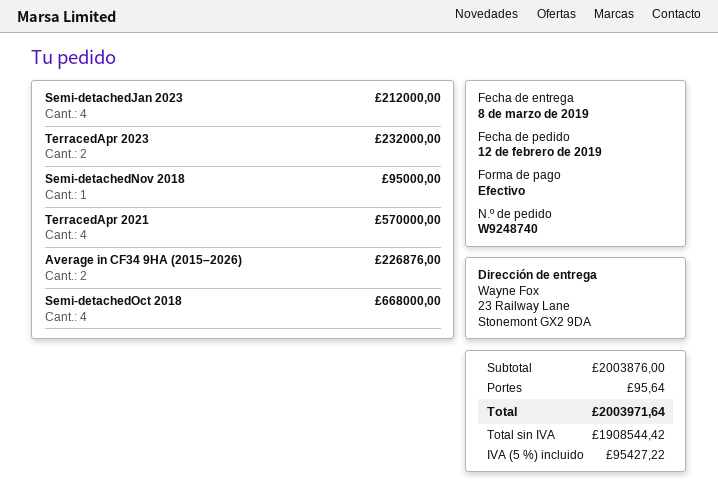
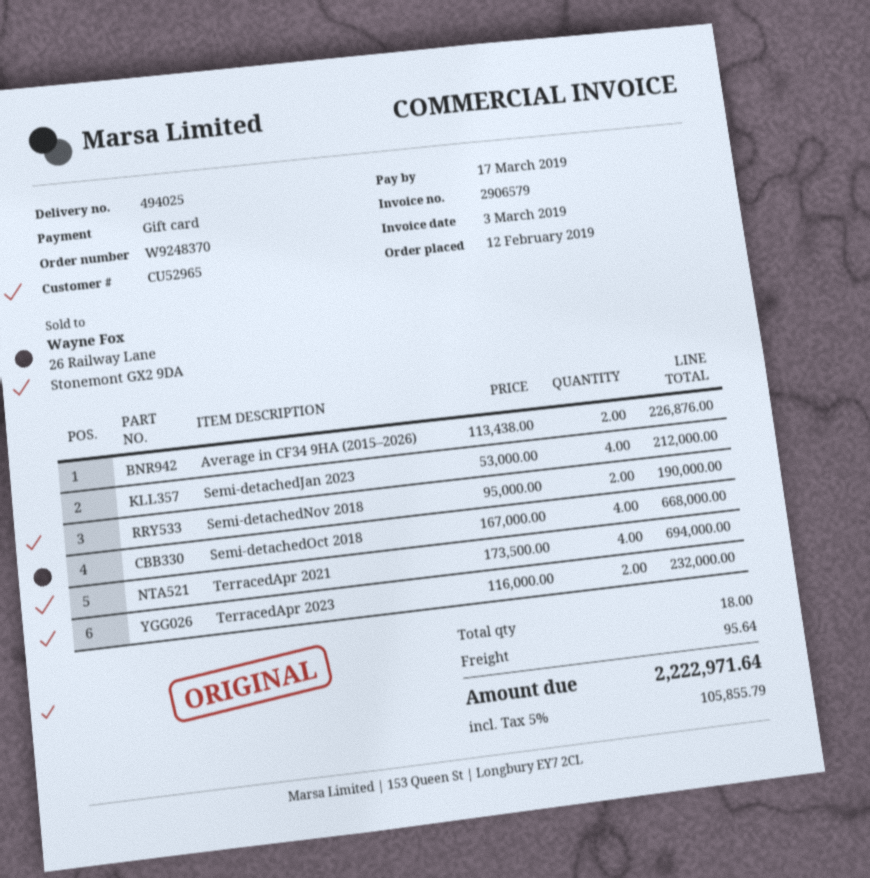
order number: W9248740 -> W9248370
payment method: cash -> gift card
Semi-detachedNov 2018: 1 for 95000.00 -> 2 for 190000.00
TerracedApr 2021: 4 for 570000.00 -> 4 for 694000.00
tax: 5% = 95427.22 -> 5% = 105855.79
total: 2003971.64 -> 2222971.64

